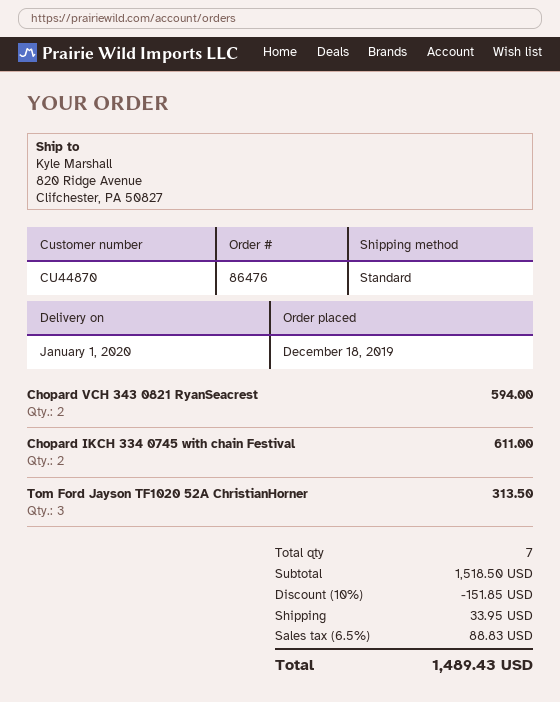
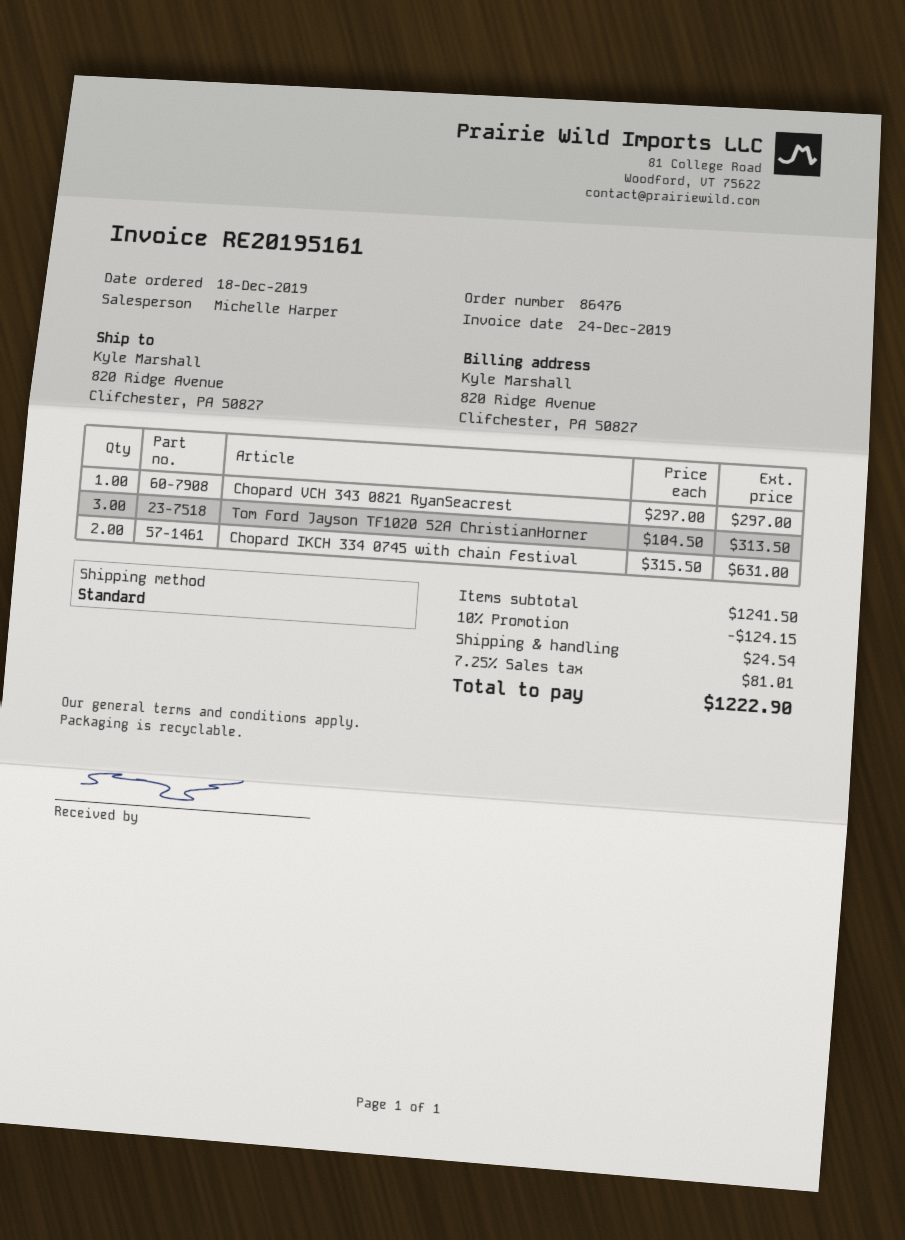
Chopard VCH 343 0821 RyanSeacrest: 2 for 594.00 -> 1 for 297.00
Chopard IKCH 334 0745 with chain Festival: 2 for 611.00 -> 2 for 631.00
subtotal: 1518.50 -> 1241.50
discount: 10% = 151.85 -> 10% = 124.15
shipping: 33.95 -> 24.54
tax: 6.5% = 88.83 -> 7.25% = 81.01
total: 1489.43 -> 1222.90

